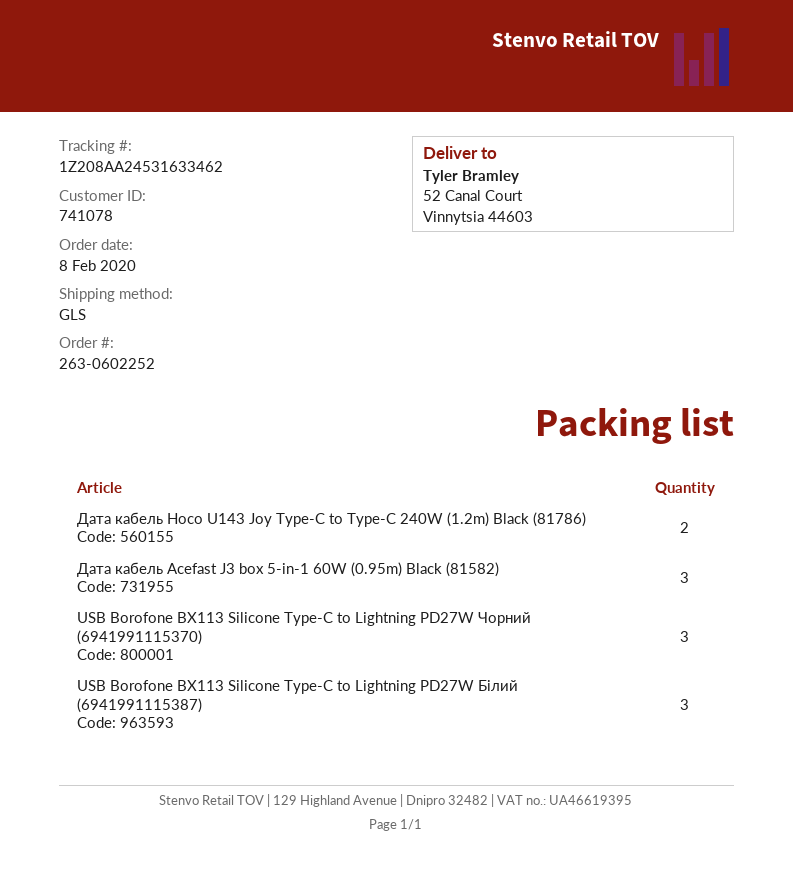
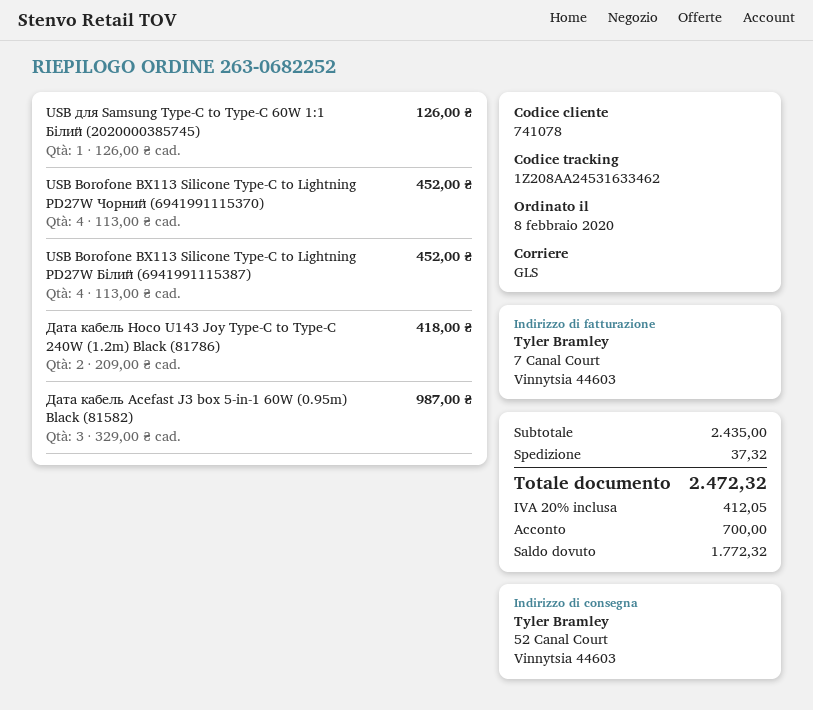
order number: 263-0602252 -> 263-0682252
USB Borofone BX113 Silicone Type-C to Lightning PD27W Чорний (6941991115370): 3 -> 4
USB Borofone BX113 Silicone Type-C to Lightning PD27W Білий (6941991115387): 3 -> 4
USB для Samsung Type-C to Type-C 60W 1:1 Білий (2020000385745): none -> 1

